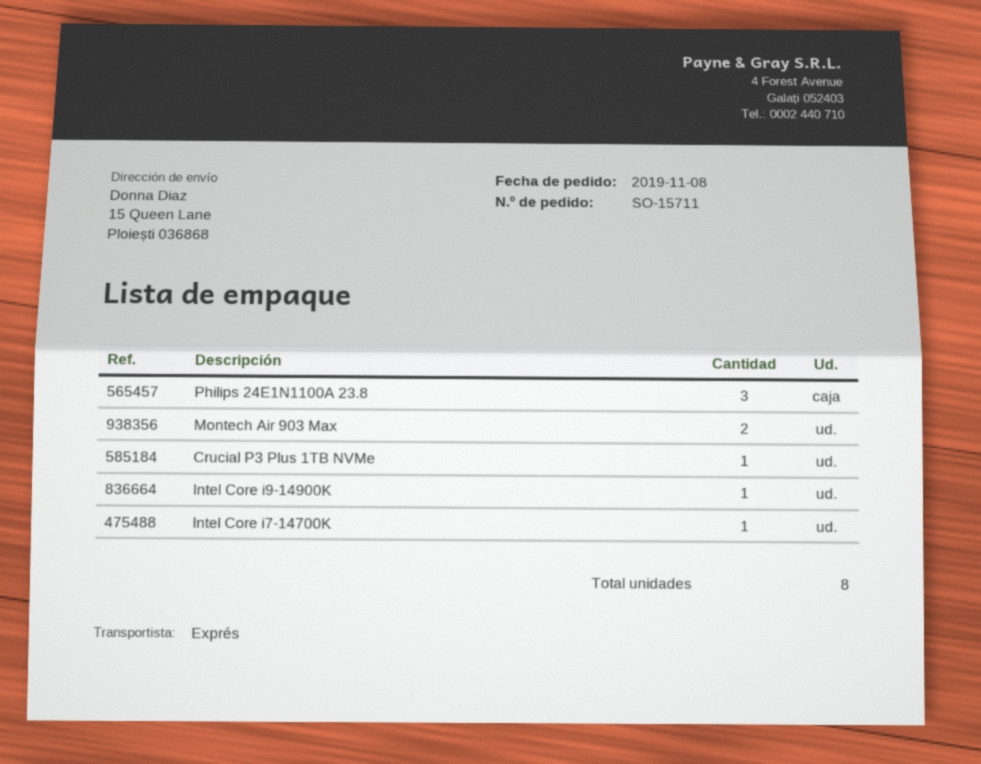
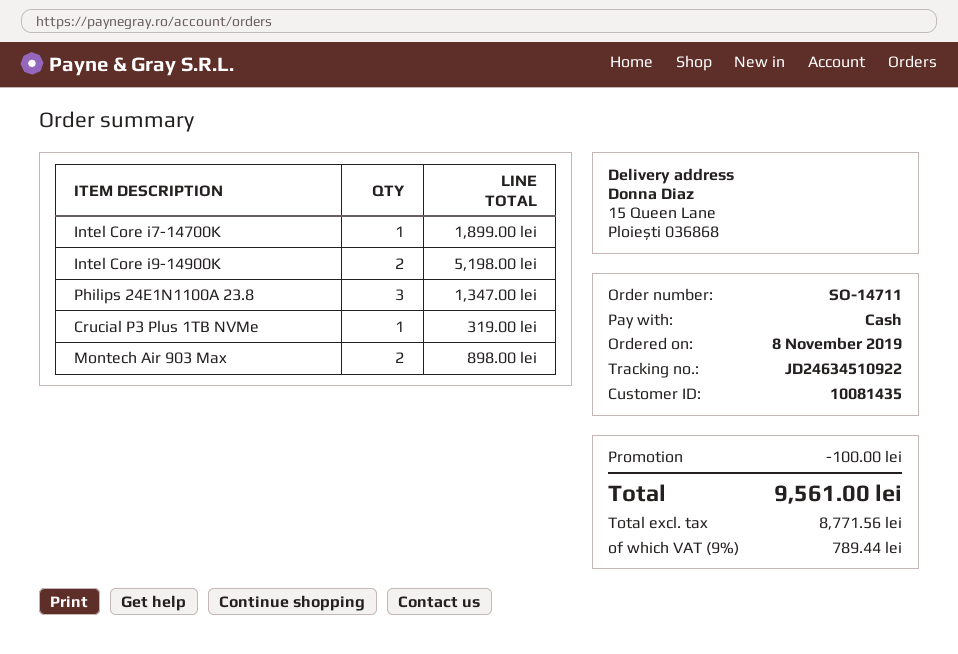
order number: SO-15711 -> SO-14711
Intel Core i9-14900K: 1 -> 2

